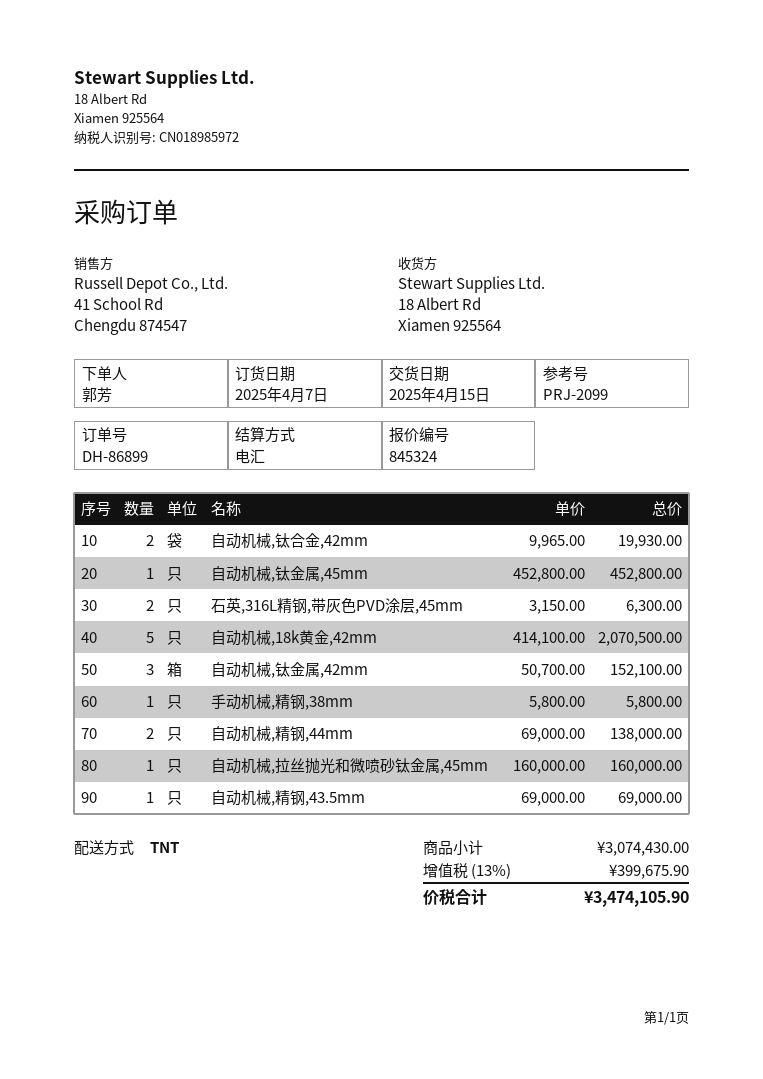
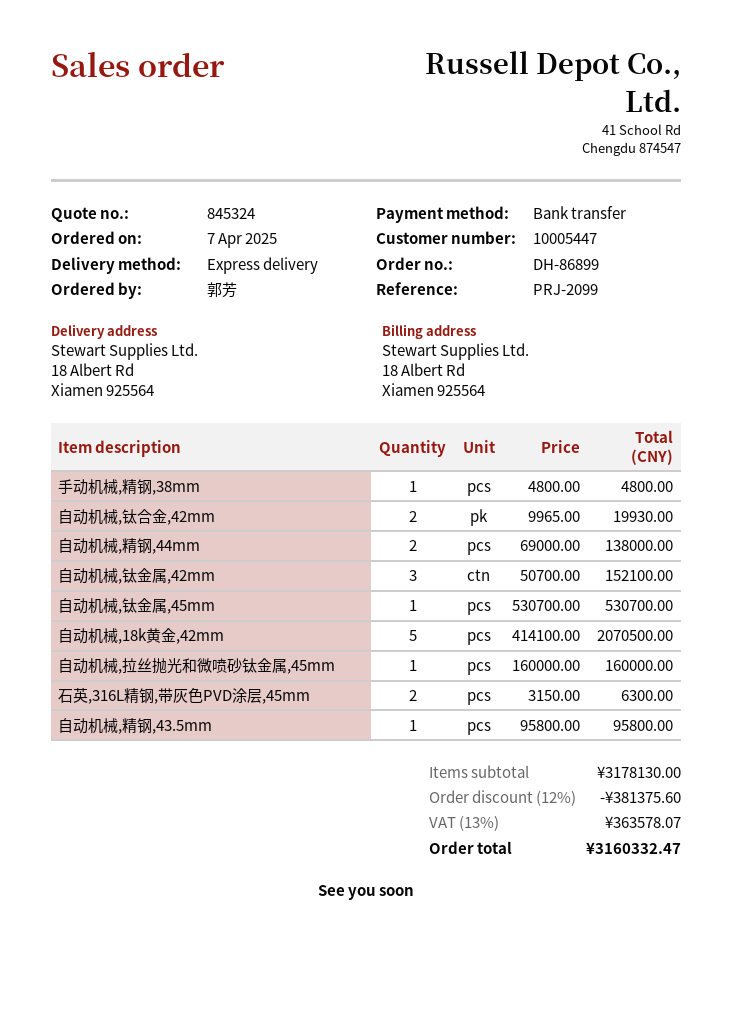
shipping method: TNT -> express
自动机械,钛金属,45mm: 1 x 452800.00 = 452800.00 -> 1 x 530700.00 = 530700.00
手动机械,精钢,38mm: 1 x 5800.00 = 5800.00 -> 1 x 4800.00 = 4800.00
自动机械,精钢,43.5mm: 1 x 69000.00 = 69000.00 -> 1 x 95800.00 = 95800.00
subtotal: 3074430.00 -> 3178130.00
discount: none -> 12% = 381375.60
tax: 13% = 399675.90 -> 13% = 363578.07
total: 3474105.90 -> 3160332.47

